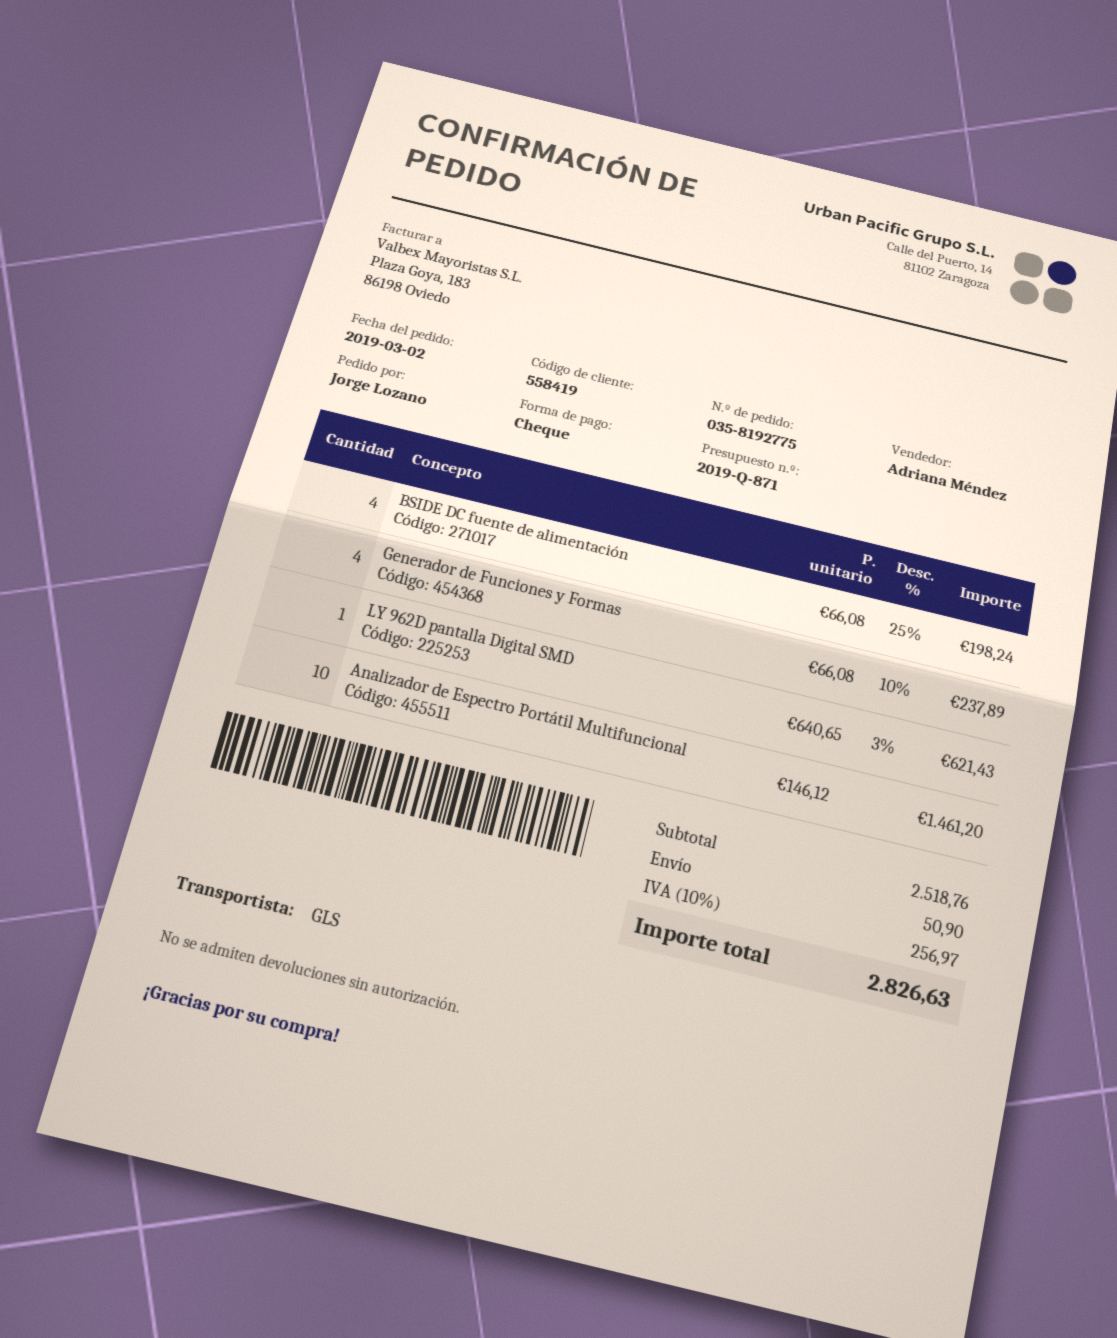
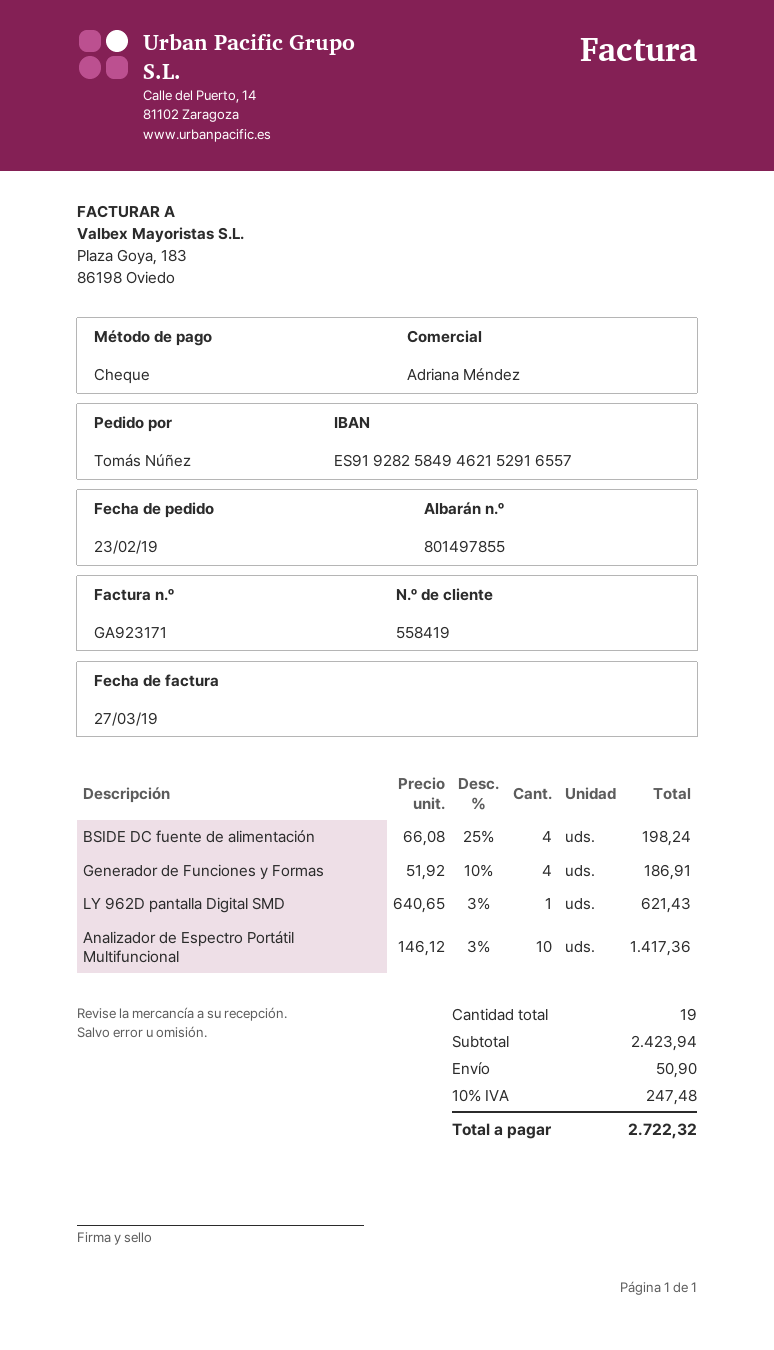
order date: 2019-03-02 -> 2019-02-23
ordered by: Jorge Lozano -> Tomás Núñez
Generador de Funciones y Formas: 4 x 66.08 - 10% = 237.89 -> 4 x 51.92 - 10% = 186.91
Analizador de Espectro Portátil Multifuncional: 10 x 146.12 = 1461.20 -> 10 x 146.12 - 3% = 1417.36
subtotal: 2518.76 -> 2423.94
tax: 10% = 256.97 -> 10% = 247.48
total: 2826.63 -> 2722.32

